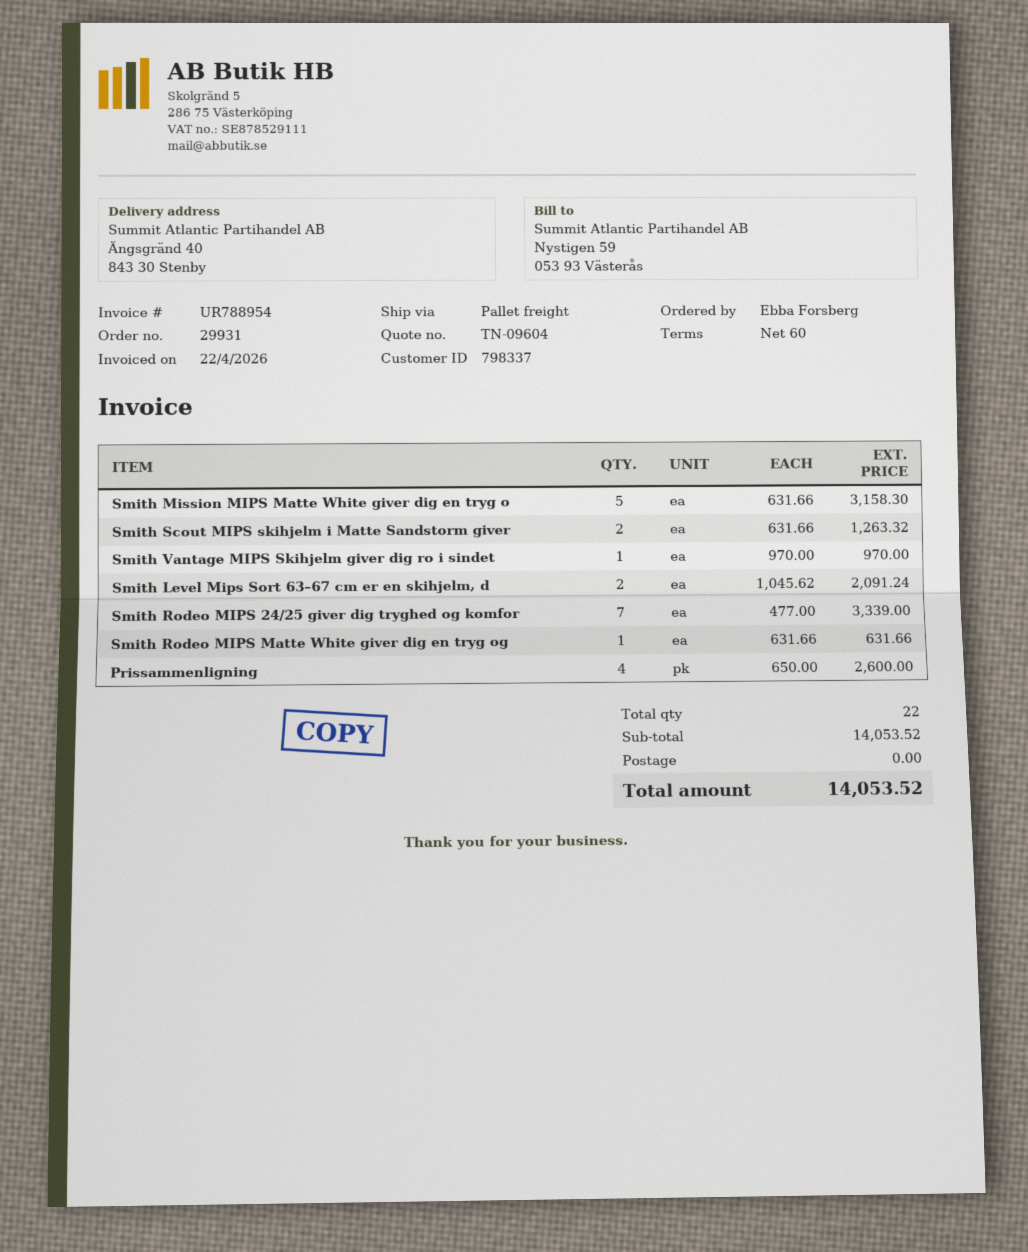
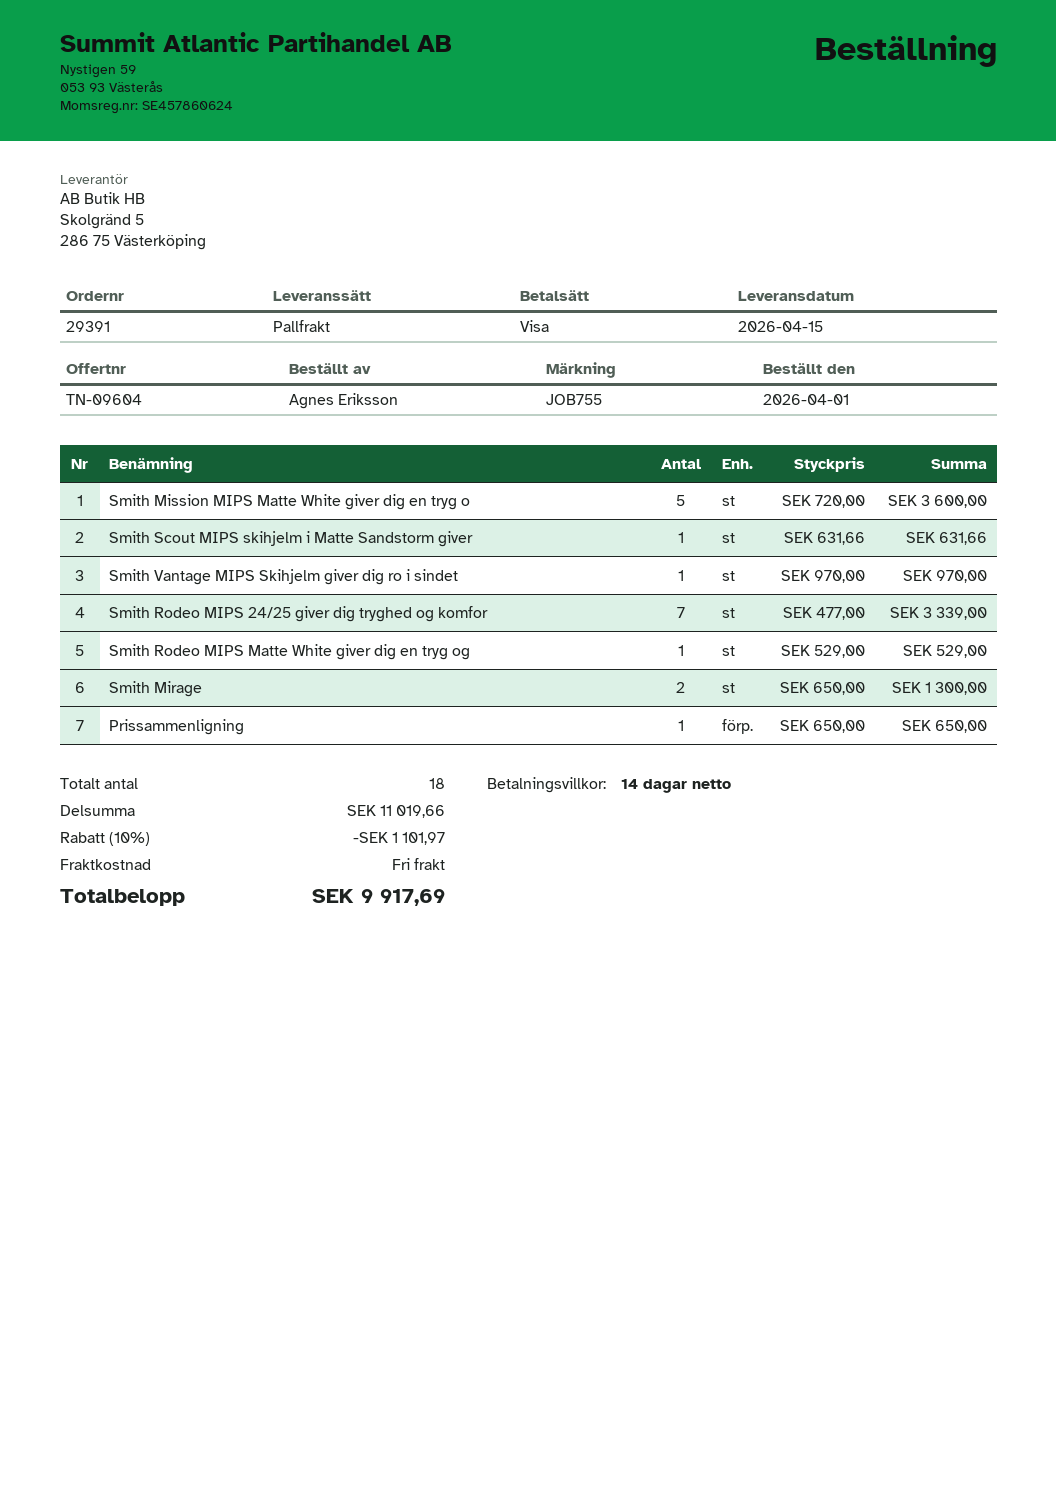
order number: 29931 -> 29391
payment terms: 60 days -> 14 days
ordered by: Ebba Forsberg -> Agnes Eriksson
Smith Mission MIPS Matte White giver dig en tryg o: 5 x 631.66 = 3158.30 -> 5 x 720.00 = 3600.00
Smith Scout MIPS skihjelm i Matte Sandstorm giver: 2 x 631.66 = 1263.32 -> 1 x 631.66 = 631.66
Smith Level Mips Sort 63–67 cm er en skihjelm, d: 2 x 1045.62 = 2091.24 -> none
Smith Rodeo MIPS Matte White giver dig en tryg og: 1 x 631.66 = 631.66 -> 1 x 529.00 = 529.00
Prissammenligning: 4 x 650.00 = 2600.00 -> 1 x 650.00 = 650.00
Smith Mirage: none -> 2 x 650.00 = 1300.00
total quantity: 22 -> 18
subtotal: 14053.52 -> 11019.66
discount: none -> 10% = 1101.97
total: 14053.52 -> 9917.69

